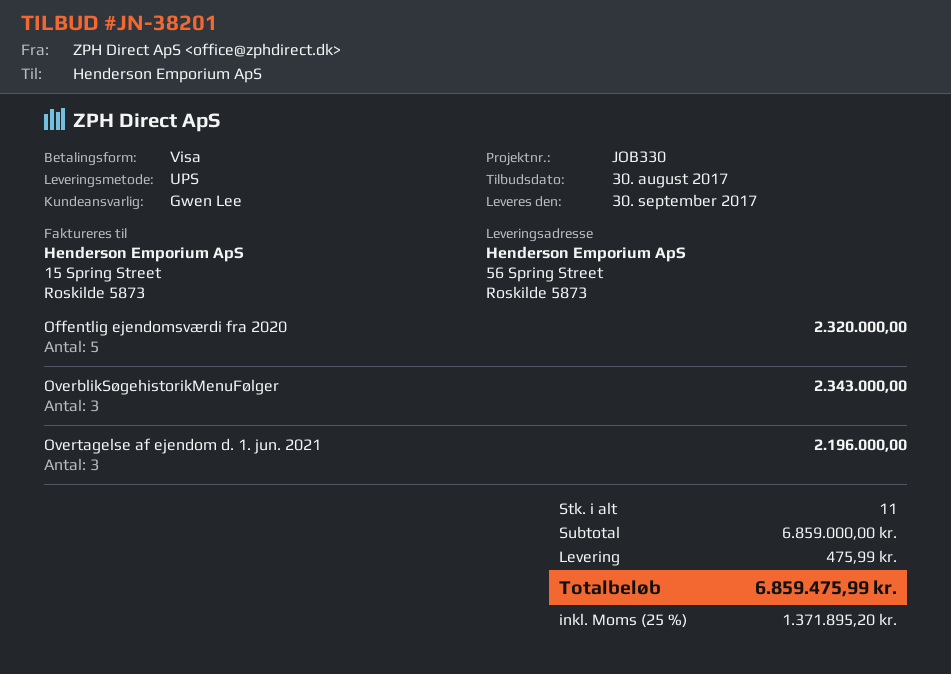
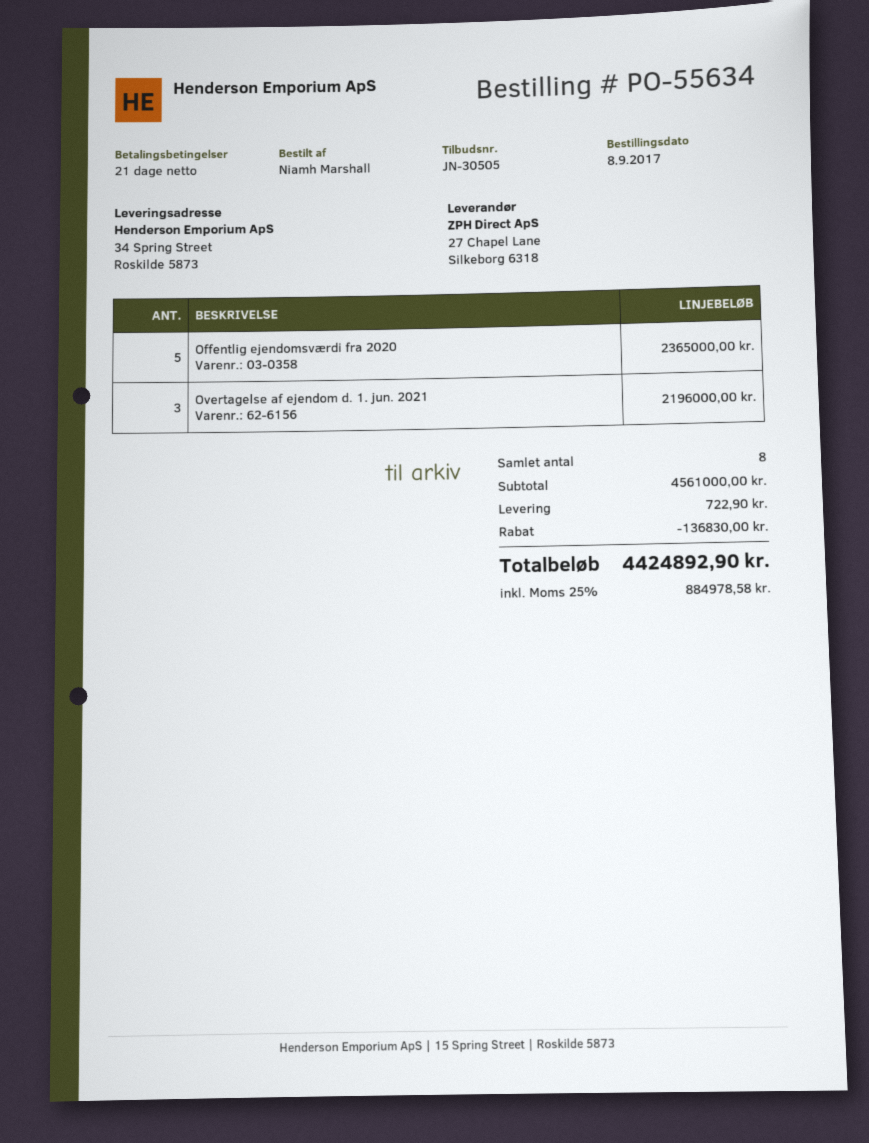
quote number: JN-38201 -> JN-30505
ship to: 56 Spring Street, Roskilde 5873 -> 34 Spring Street, Roskilde 5873
Offentlig ejendomsværdi fra 2020: 5 for 2320000.00 -> 5 for 2365000.00
OverblikSøgehistorikMenuFølger: 3 for 2343000.00 -> none
total quantity: 11 -> 8
subtotal: 6859000.00 -> 4561000.00
discount: none -> 136830.00
shipping: 475.99 -> 722.90
tax: 25% = 1371895.20 -> 25% = 884978.58
total: 6859475.99 -> 4424892.90

